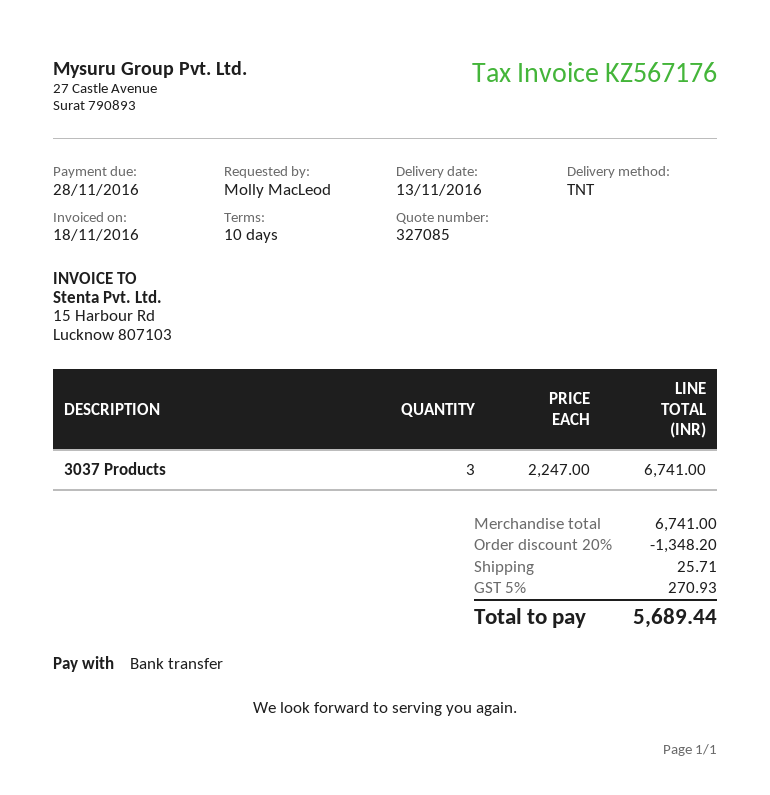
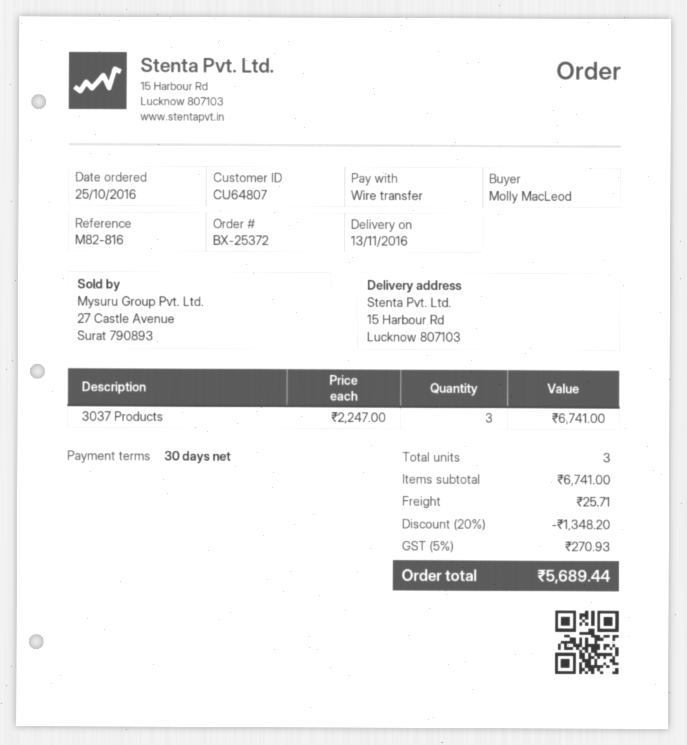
payment terms: 10 days -> 30 days

